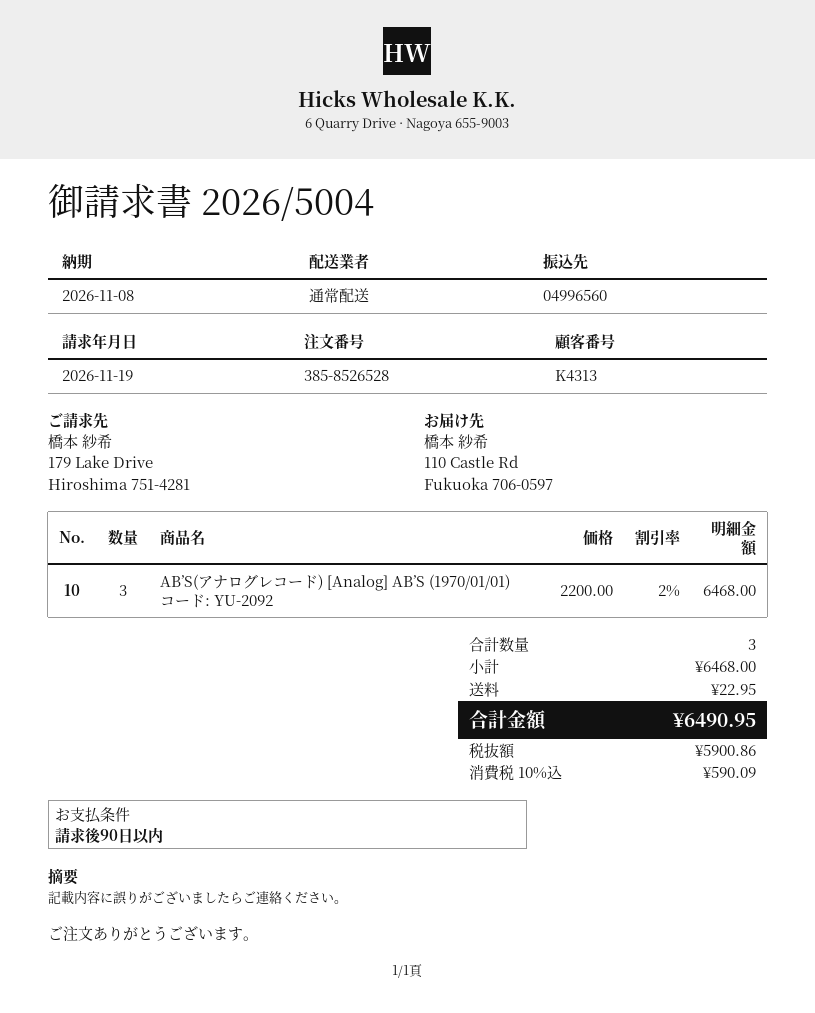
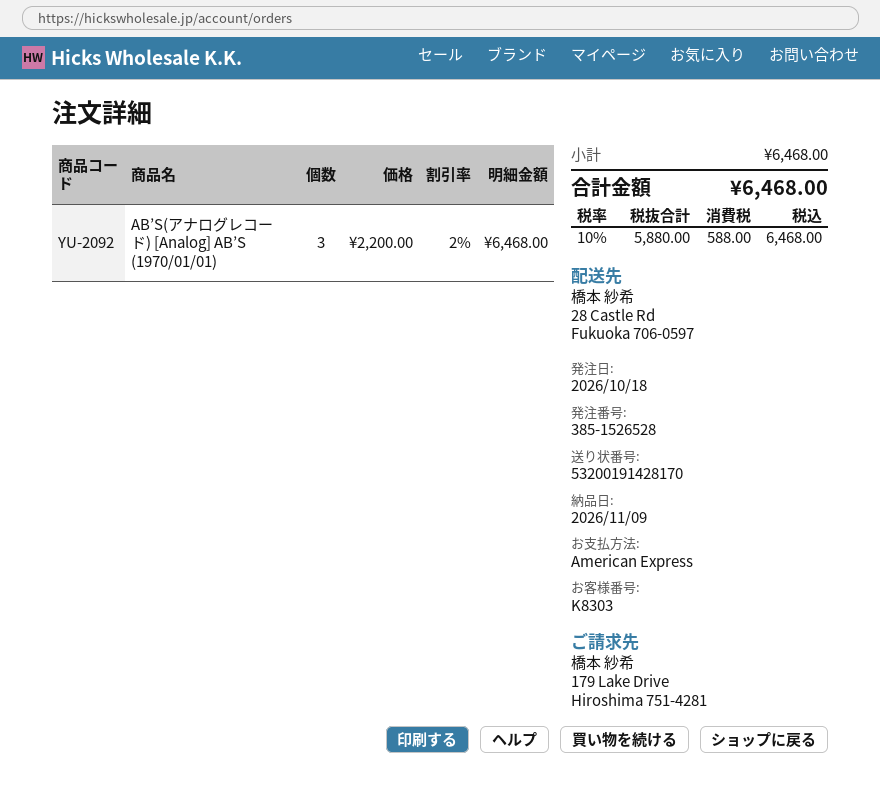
order number: 385-8526528 -> 385-1526528
delivery date: 2026-11-08 -> 2026-11-09
customer number: K4313 -> K8303
ship to: 110 Castle Rd, Fukuoka 706-0597 -> 28 Castle Rd, Fukuoka 706-0597
shipping: 22.95 -> none
net: 5900.86 -> 5880.00
tax: 10% = 590.09 -> 10% = 588.00
total: 6490.95 -> 6468.00

